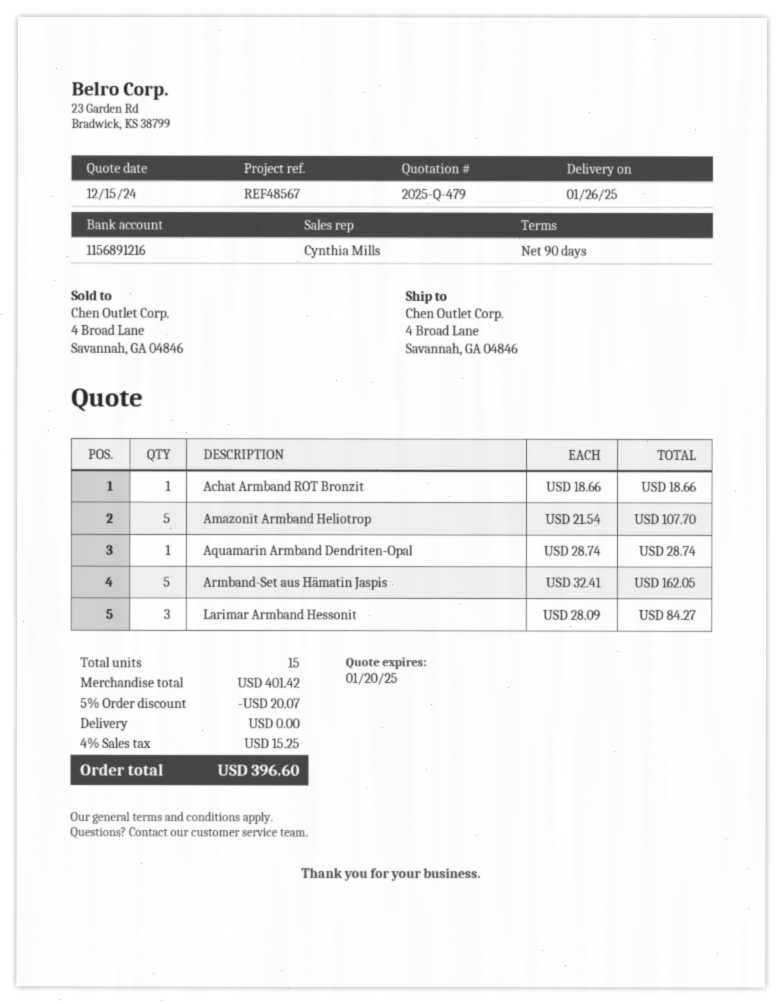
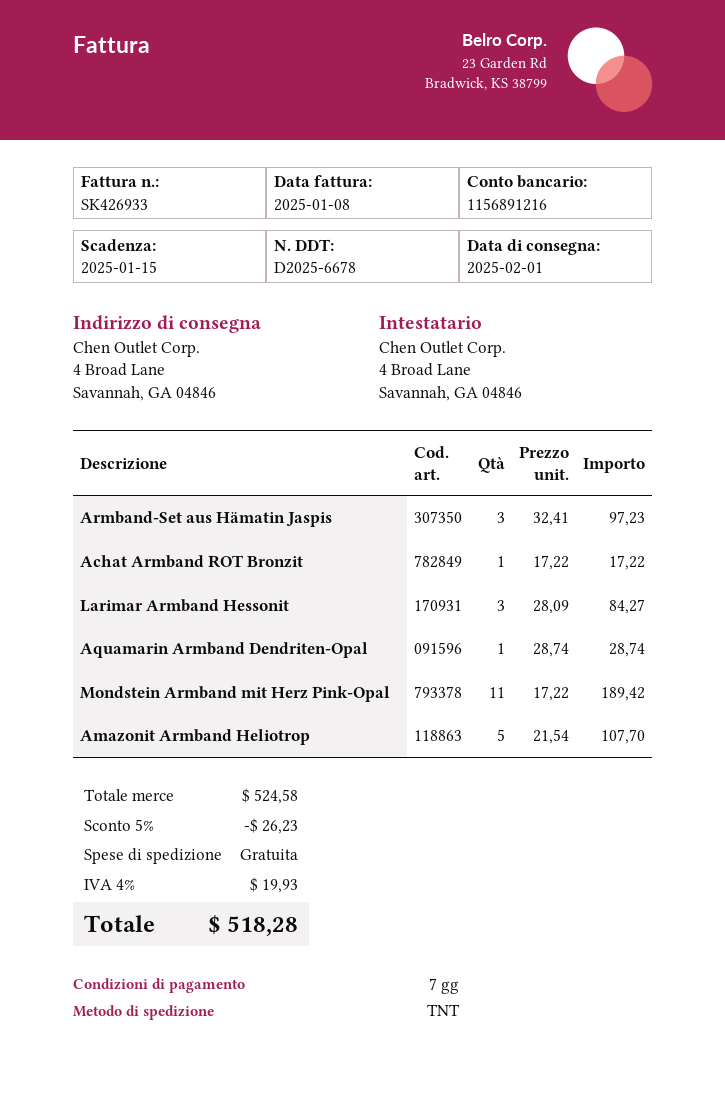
delivery date: 2025-01-26 -> 2025-02-01
payment terms: 90 days -> 7 days
Achat Armband ROT Bronzit: 1 x 18.66 = 18.66 -> 1 x 17.22 = 17.22
Armband-Set aus Hämatin Jaspis: 5 x 32.41 = 162.05 -> 3 x 32.41 = 97.23
Mondstein Armband mit Herz Pink-Opal: none -> 11 x 17.22 = 189.42
subtotal: 401.42 -> 524.58
discount: 5% = 20.07 -> 5% = 26.23
tax: 4% = 15.25 -> 4% = 19.93
total: 396.60 -> 518.28

